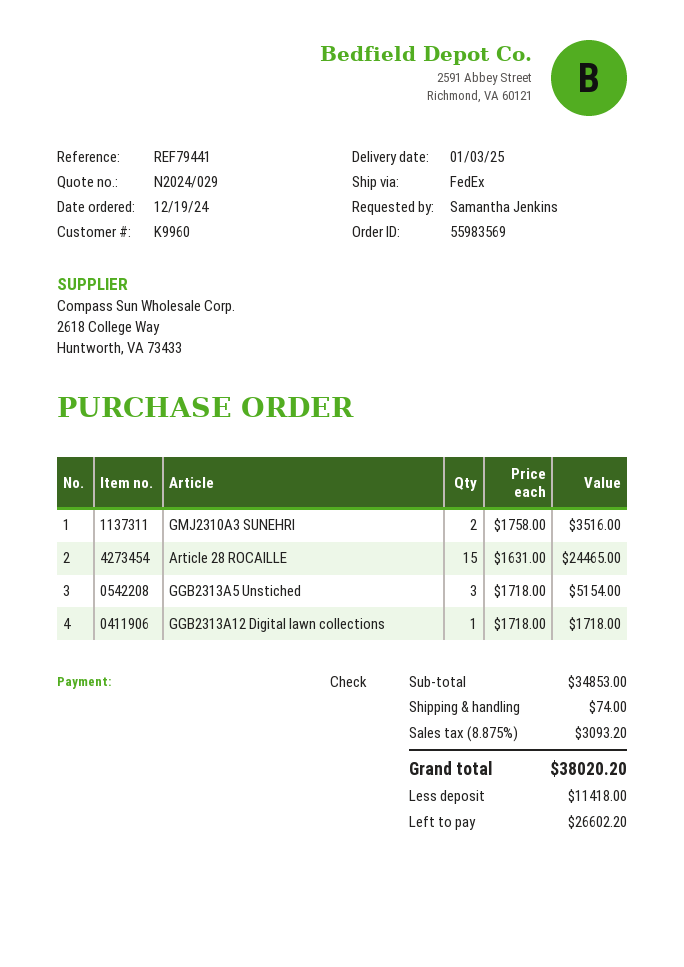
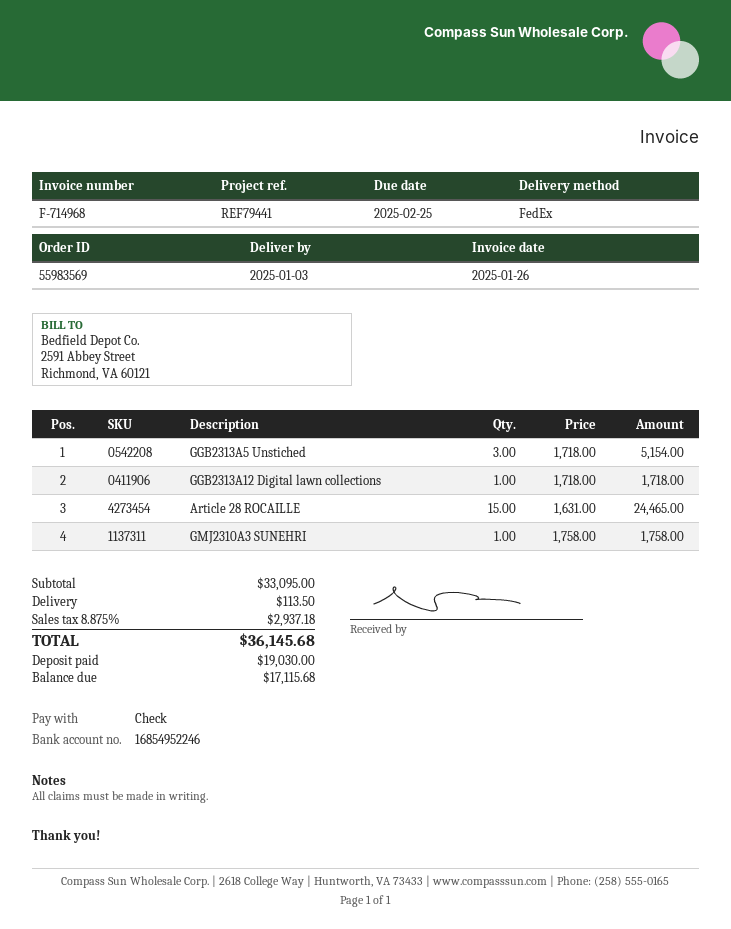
GMJ2310A3 SUNEHRI: 2 x 1758.00 = 3516.00 -> 1 x 1758.00 = 1758.00
subtotal: 34853.00 -> 33095.00
shipping: 74.00 -> 113.50
tax: 8.875% = 3093.20 -> 8.875% = 2937.18
total: 38020.20 -> 36145.68
deposit: 11418.00 -> 19030.00
balance: 26602.20 -> 17115.68

